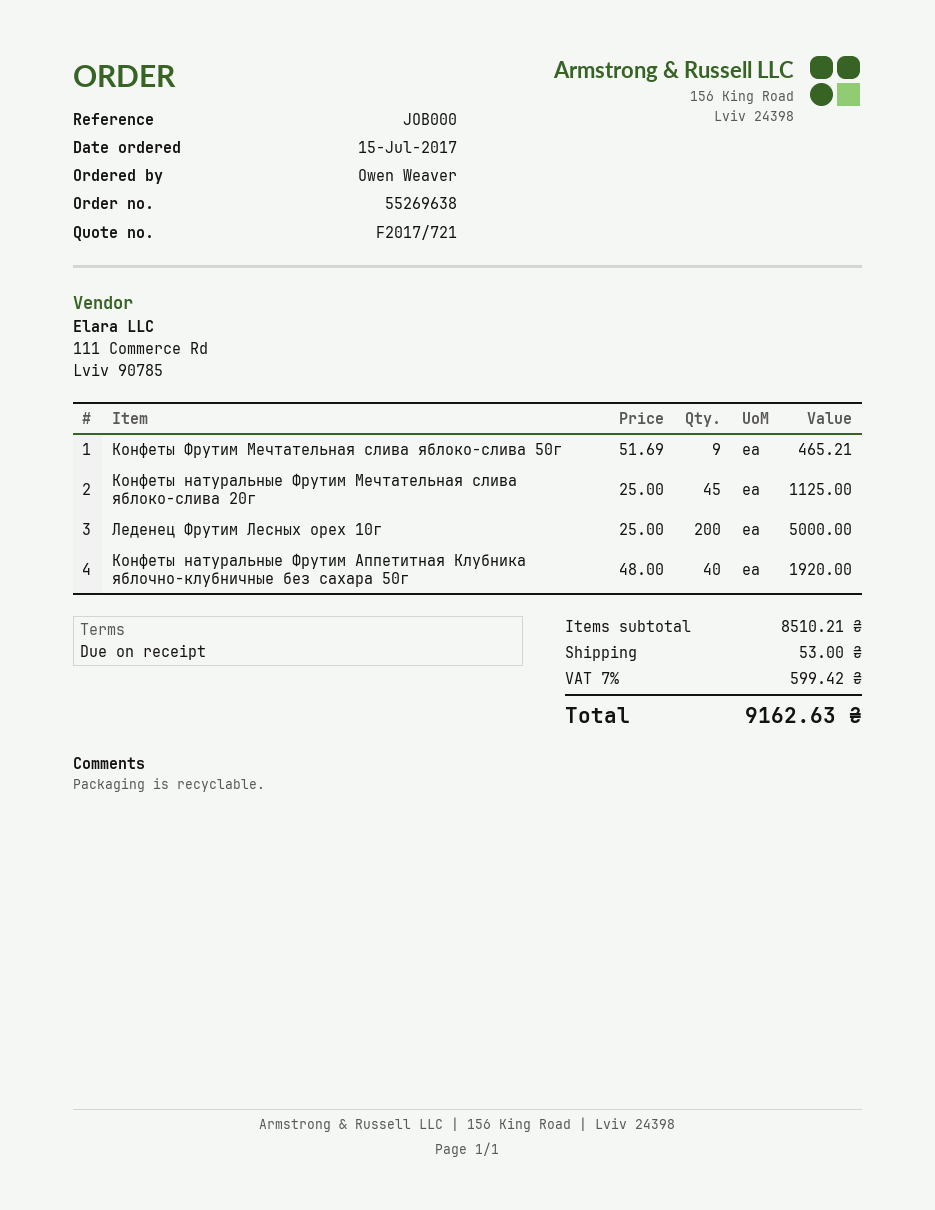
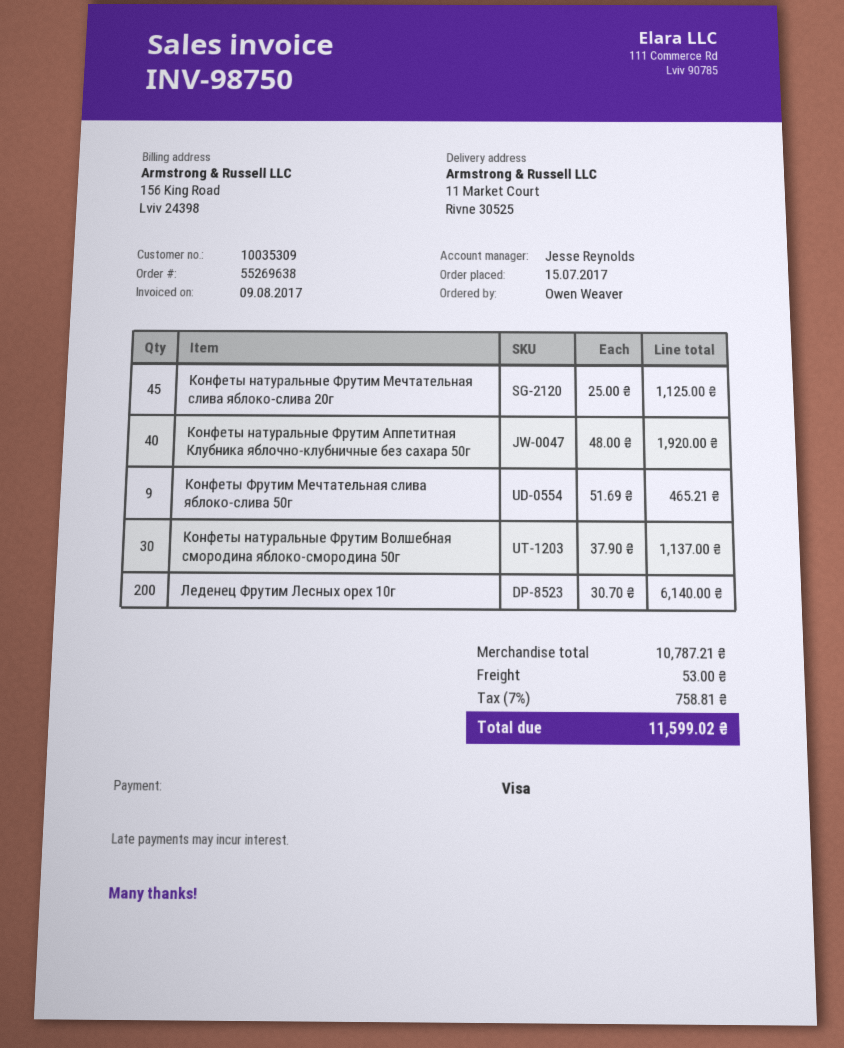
Леденец Фрутим Лесных орех 10г: 200 x 25.00 = 5000.00 -> 200 x 30.70 = 6140.00
Конфеты натуральные Фрутим Волшебная смородина яблоко-смородина 50г: none -> 30 x 37.90 = 1137.00
subtotal: 8510.21 -> 10787.21
tax: 7% = 599.42 -> 7% = 758.81
total: 9162.63 -> 11599.02

